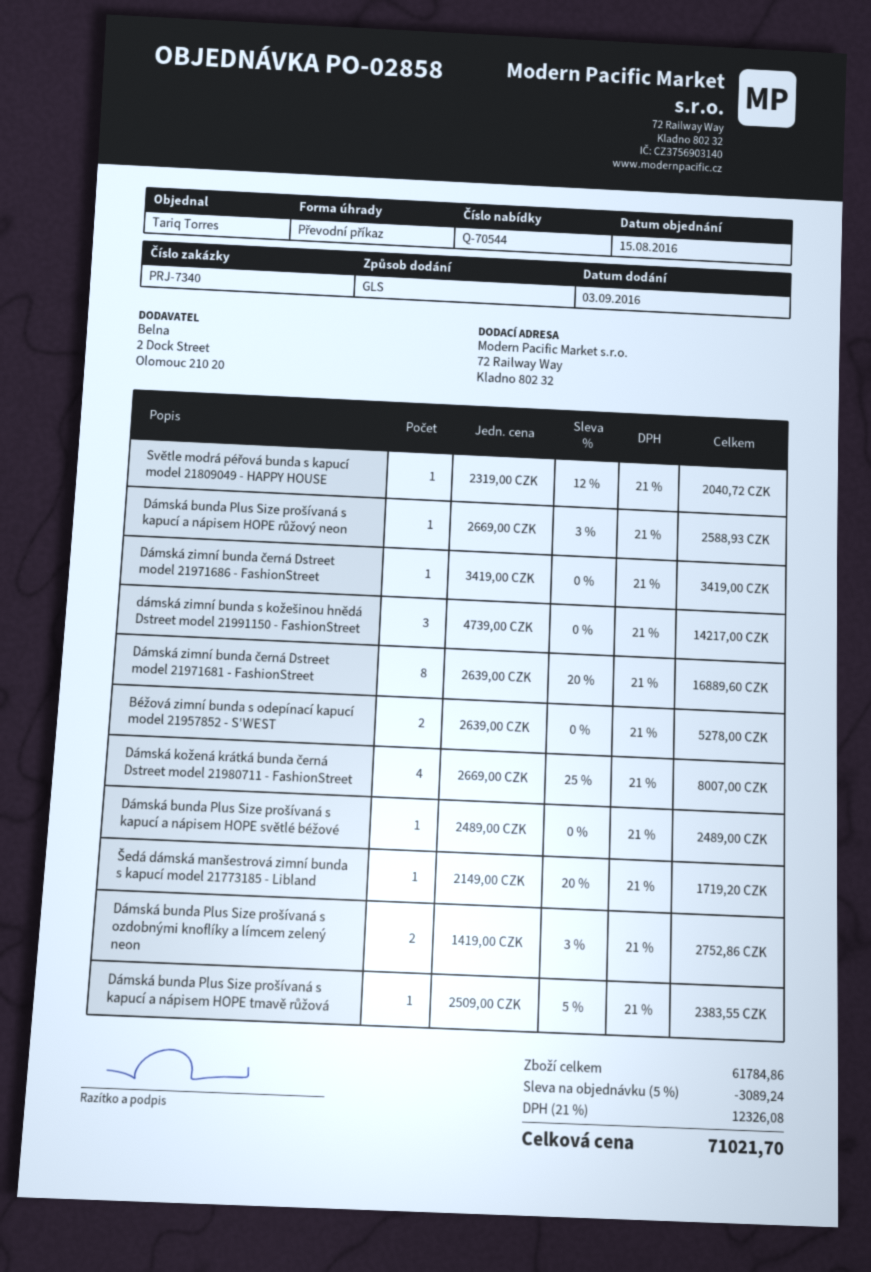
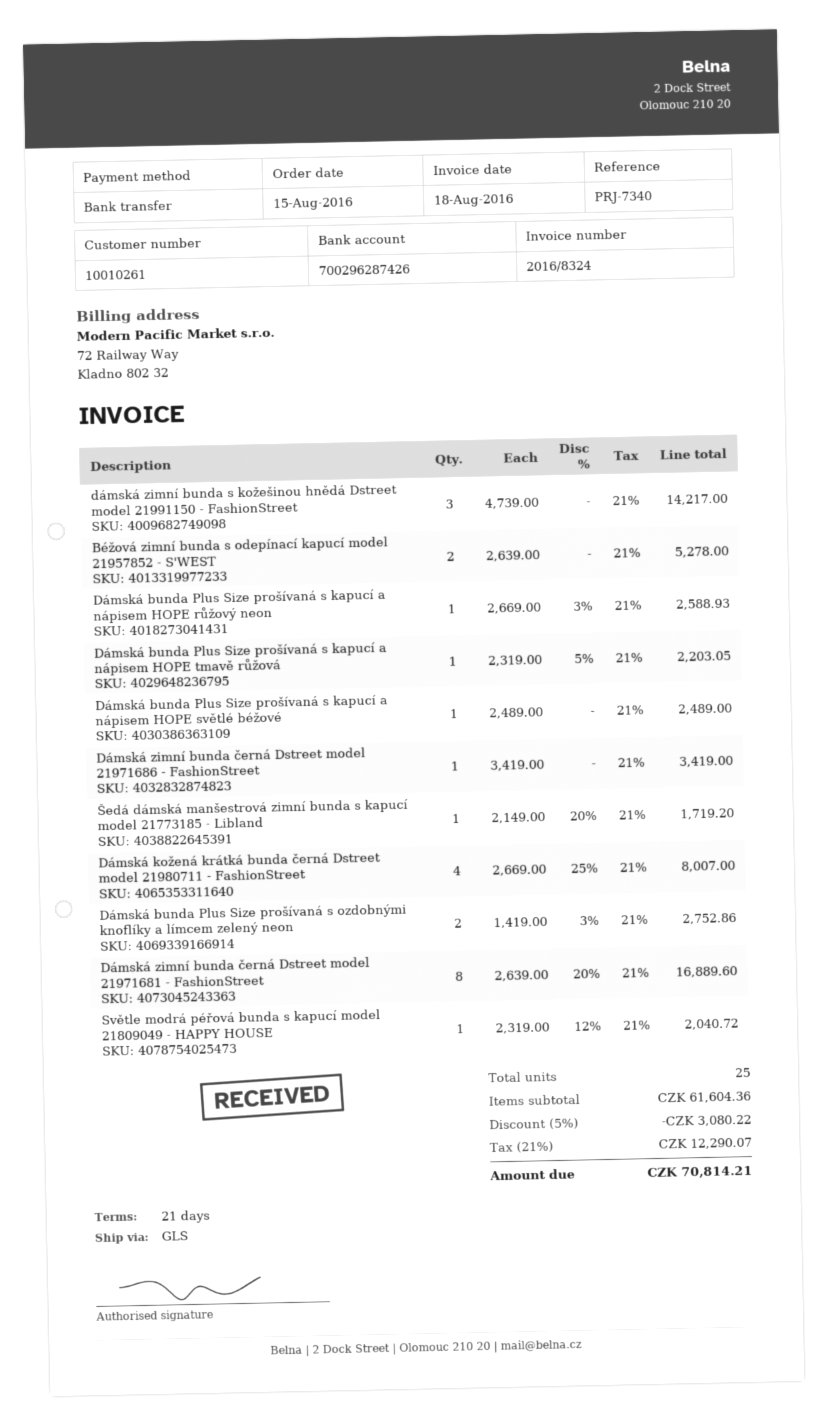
Dámská bunda Plus Size prošívaná s kapucí a nápisem HOPE tmavě růžová: 1 x 2509.00 - 5% = 2383.55 -> 1 x 2319.00 - 5% = 2203.05
subtotal: 61784.86 -> 61604.36
discount: 5% = 3089.24 -> 5% = 3080.22
tax: 21% = 12326.08 -> 21% = 12290.07
total: 71021.70 -> 70814.21

